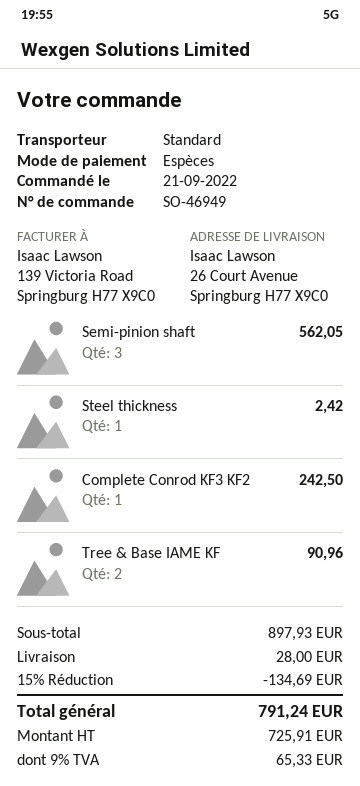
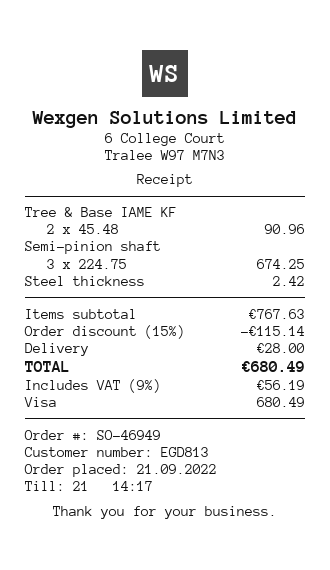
payment method: cash -> Visa
Semi-pinion shaft: 3 for 562.05 -> 3 for 674.25
Complete Conrod KF3 KF2: 1 for 242.50 -> none
subtotal: 897.93 -> 767.63
discount: 15% = 134.69 -> 15% = 115.14
tax: 9% = 65.33 -> 9% = 56.19
total: 791.24 -> 680.49

